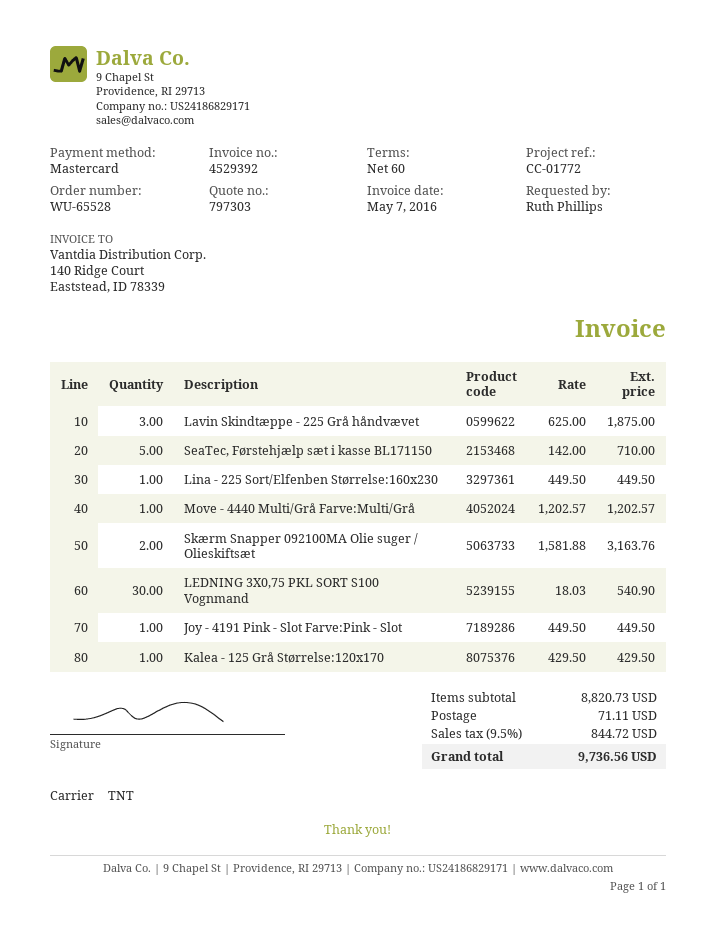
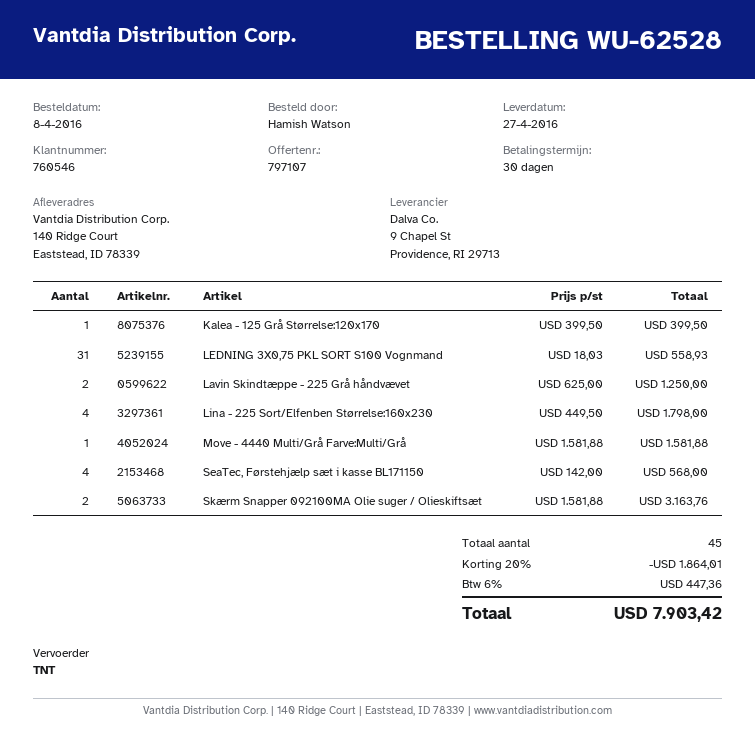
quote number: 797303 -> 797107
order number: WU-65528 -> WU-62528
payment terms: 60 days -> 30 days
ordered by: Ruth Phillips -> Hamish Watson
Lavin Skindtæppe - 225 Grå håndvævet: 3 x 625.00 = 1875.00 -> 2 x 625.00 = 1250.00
SeaTec, Førstehjælp sæt i kasse BL171150: 5 x 142.00 = 710.00 -> 4 x 142.00 = 568.00
Lina - 225 Sort/Elfenben Størrelse:160x230: 1 x 449.50 = 449.50 -> 4 x 449.50 = 1798.00
Move - 4440 Multi/Grå Farve:Multi/Grå: 1 x 1202.57 = 1202.57 -> 1 x 1581.88 = 1581.88
LEDNING 3X0,75 PKL SORT S100 Vognmand: 30 x 18.03 = 540.90 -> 31 x 18.03 = 558.93
Joy - 4191 Pink - Slot Farve:Pink - Slot: 1 x 449.50 = 449.50 -> none
Kalea - 125 Grå Størrelse:120x170: 1 x 429.50 = 429.50 -> 1 x 399.50 = 399.50
discount: none -> 20% = 1864.01
shipping: 71.11 -> none
tax: 9.5% = 844.72 -> 6% = 447.36
total: 9736.56 -> 7903.42

